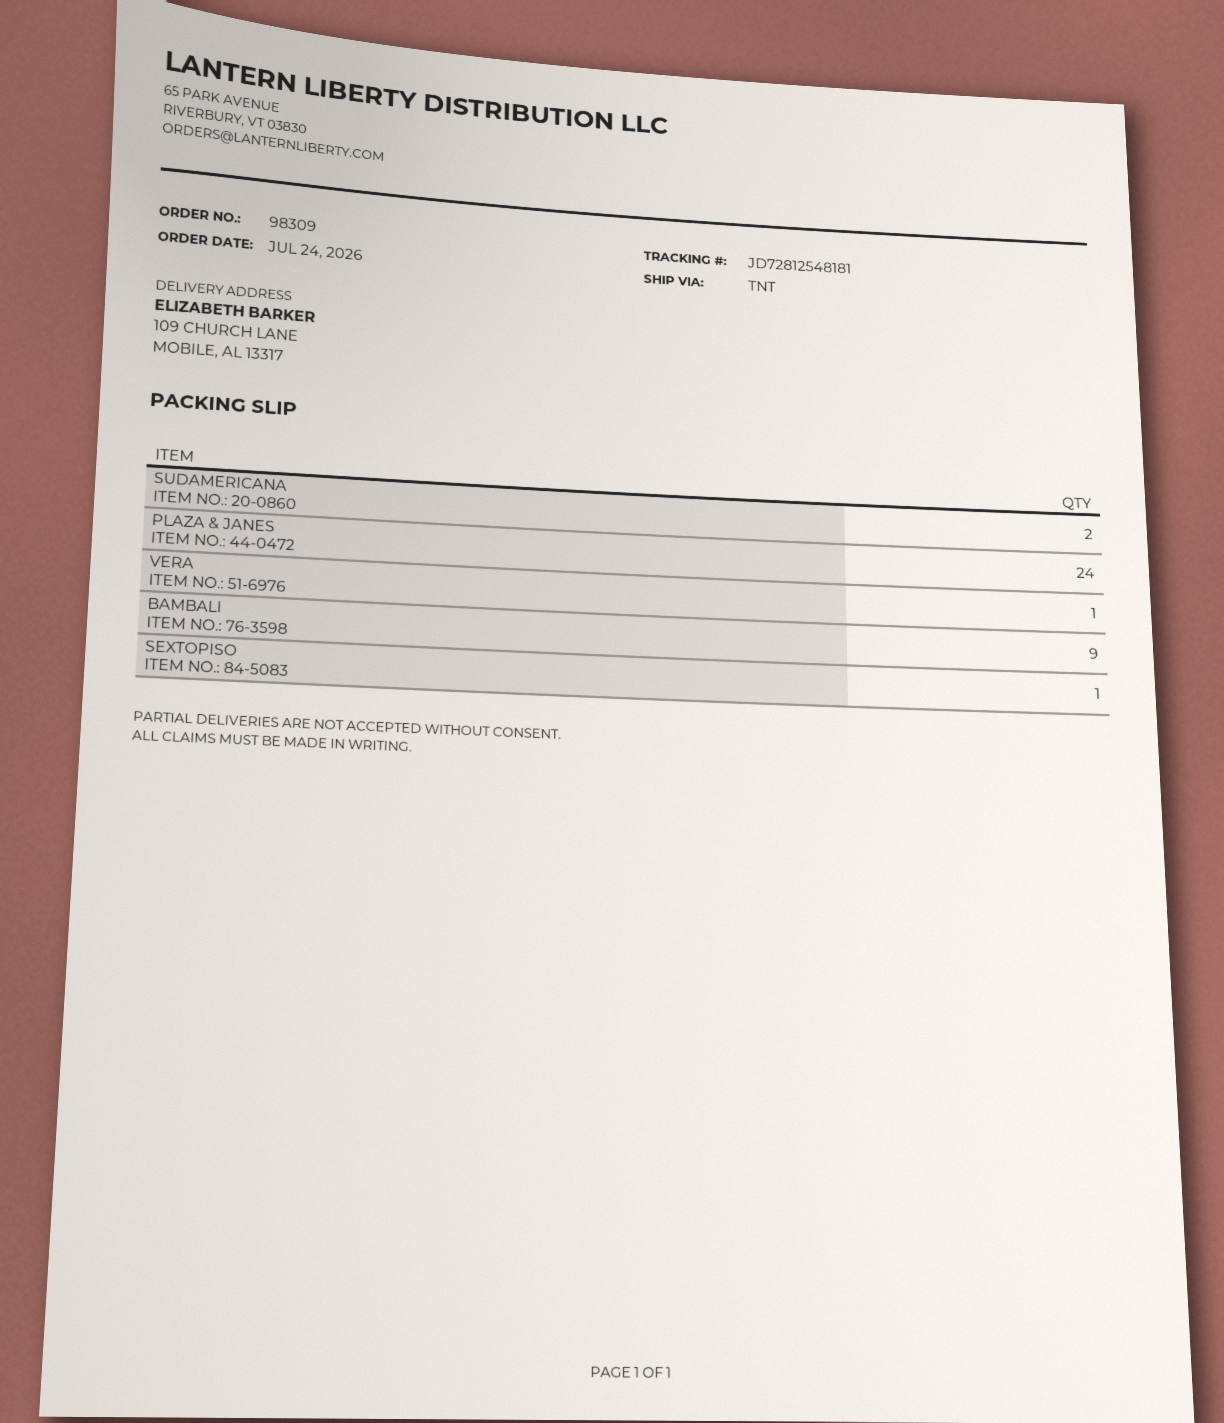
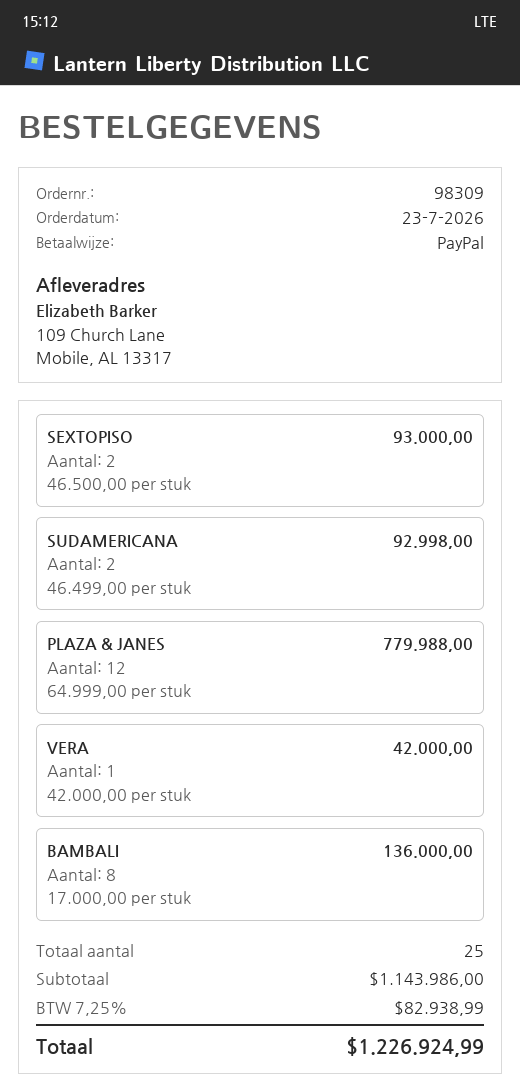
order date: 2026-07-24 -> 2026-07-23
PLAZA & JANES: 24 -> 12
BAMBALI: 9 -> 8
SEXTOPISO: 1 -> 2

